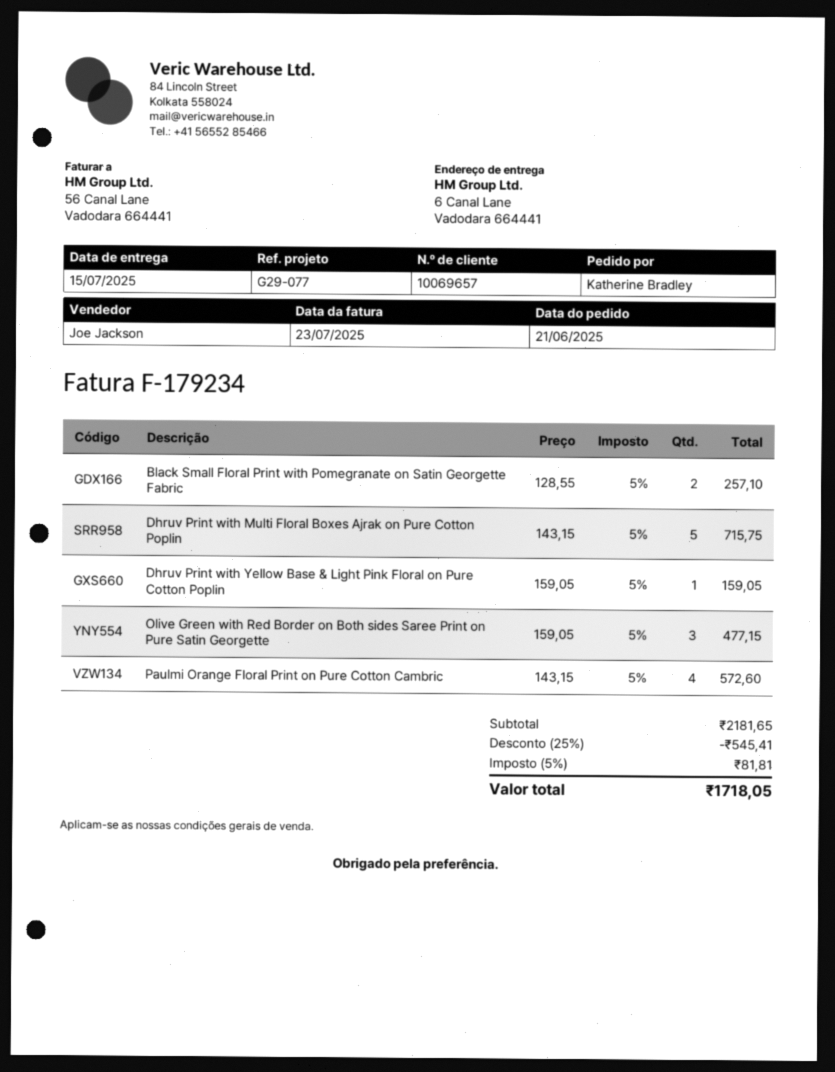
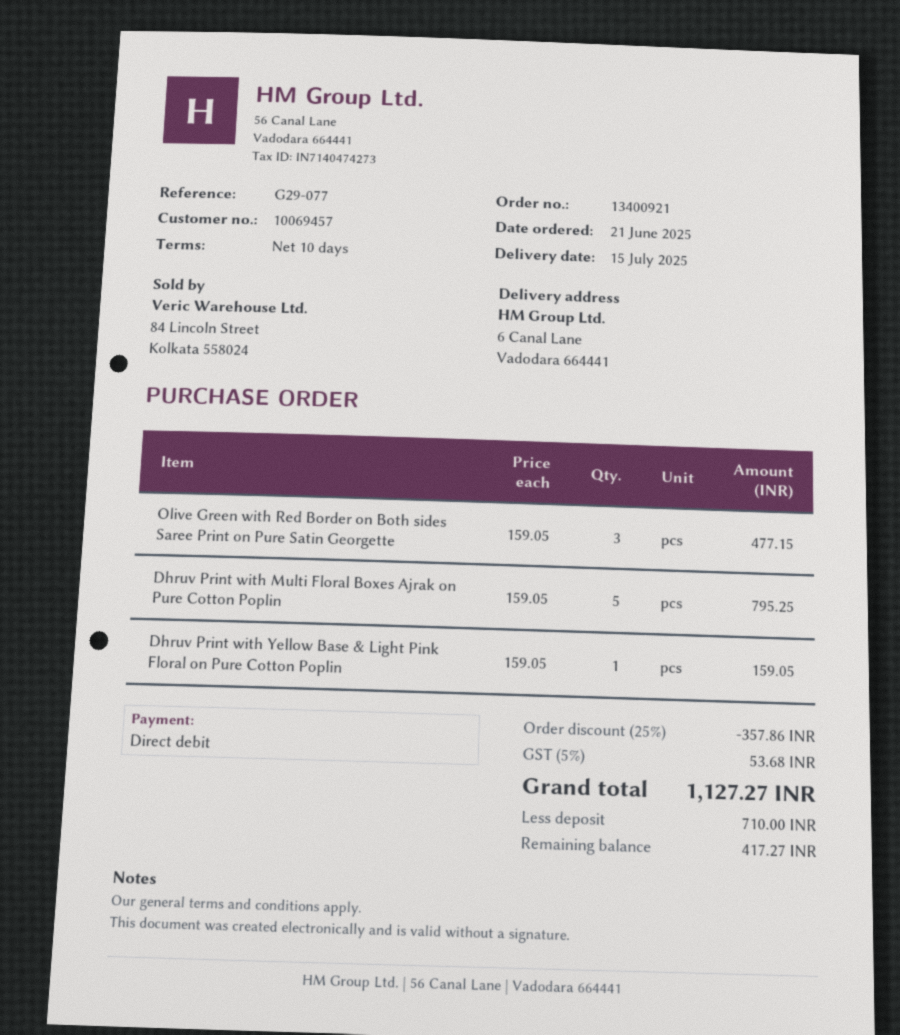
customer number: 10069657 -> 10069457
Black Small Floral Print with Pomegranate on Satin Georgette Fabric: 2 x 128.55 = 257.10 -> none
Dhruv Print with Multi Floral Boxes Ajrak on Pure Cotton Poplin: 5 x 143.15 = 715.75 -> 5 x 159.05 = 795.25
Paulmi Orange Floral Print on Pure Cotton Cambric: 4 x 143.15 = 572.60 -> none
discount: 25% = 545.41 -> 25% = 357.86
tax: 5% = 81.81 -> 5% = 53.68
total: 1718.05 -> 1127.27

